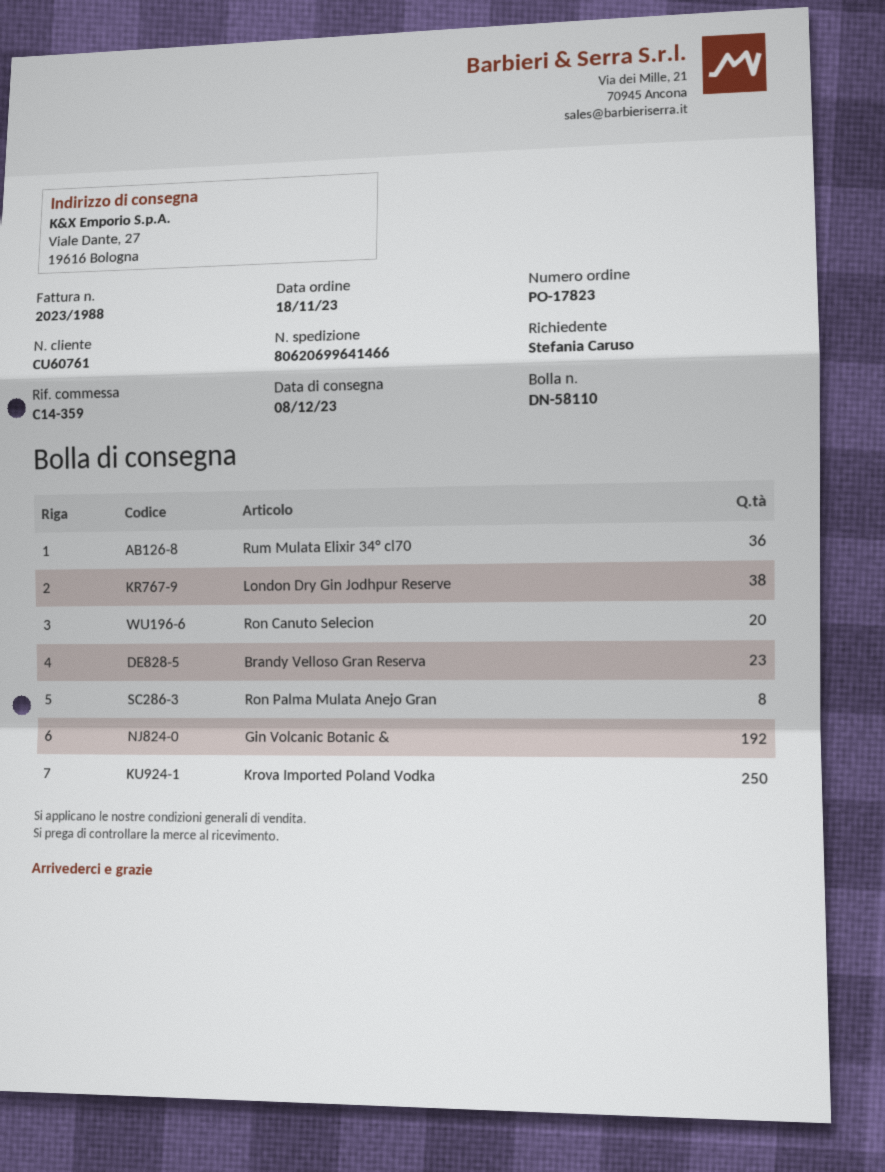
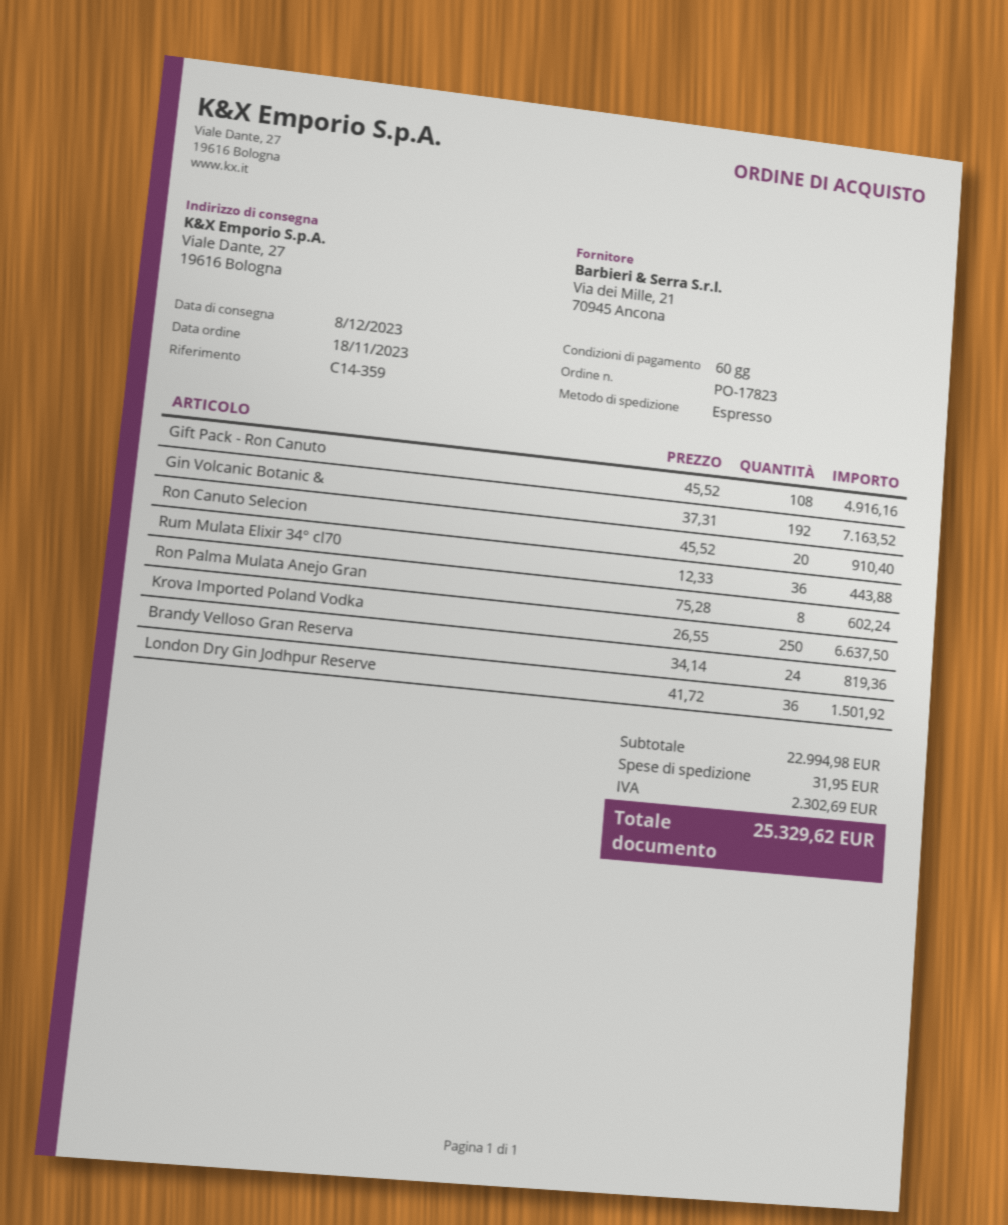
London Dry Gin Jodhpur Reserve: 38 -> 36
Brandy Velloso Gran Reserva: 23 -> 24
Gift Pack - Ron Canuto: none -> 108

